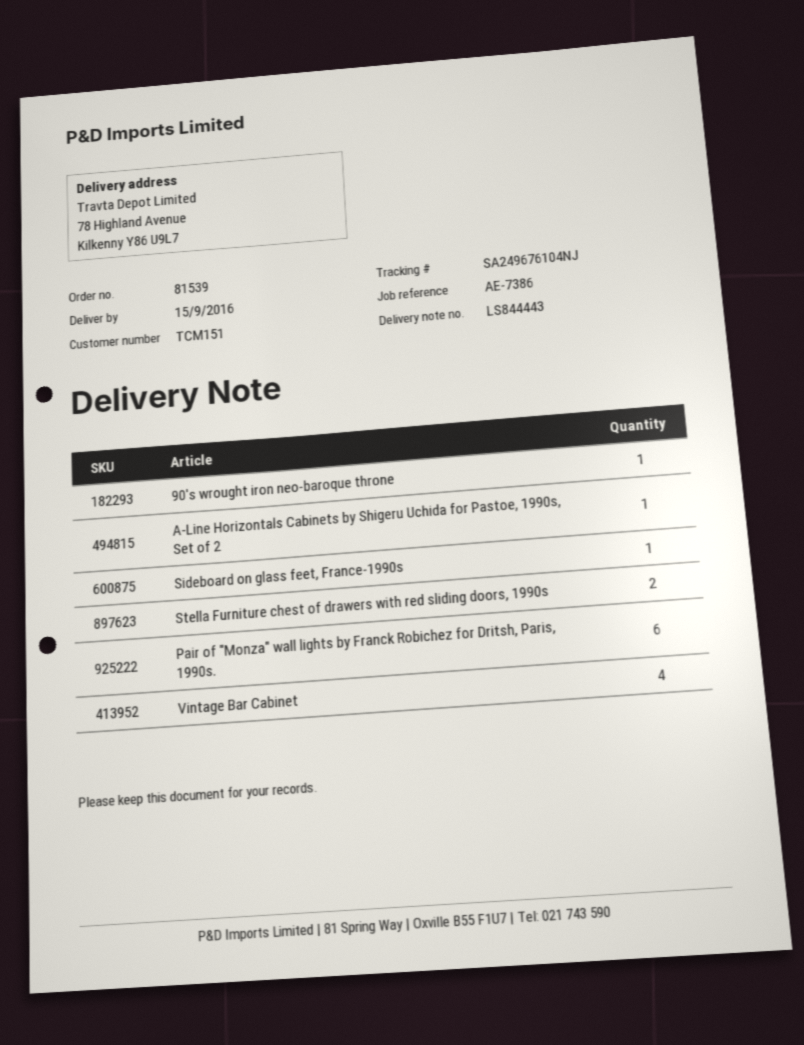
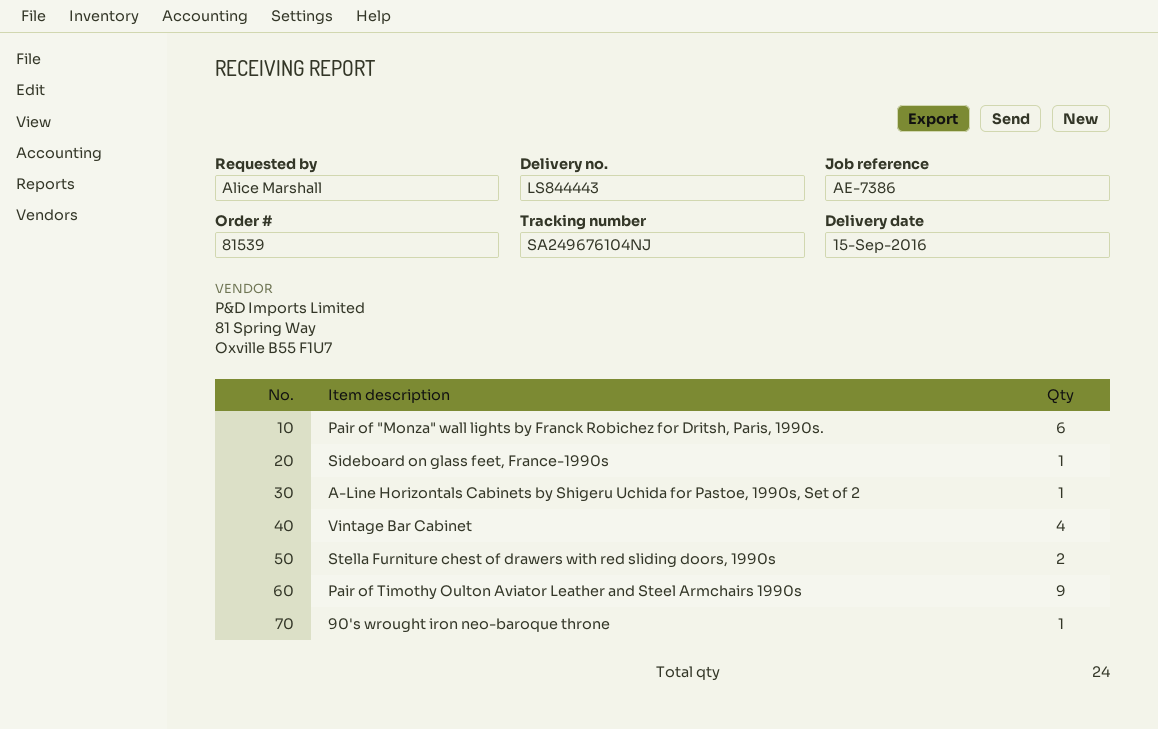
Pair of Timothy Oulton Aviator Leather and Steel Armchairs 1990s: none -> 9

